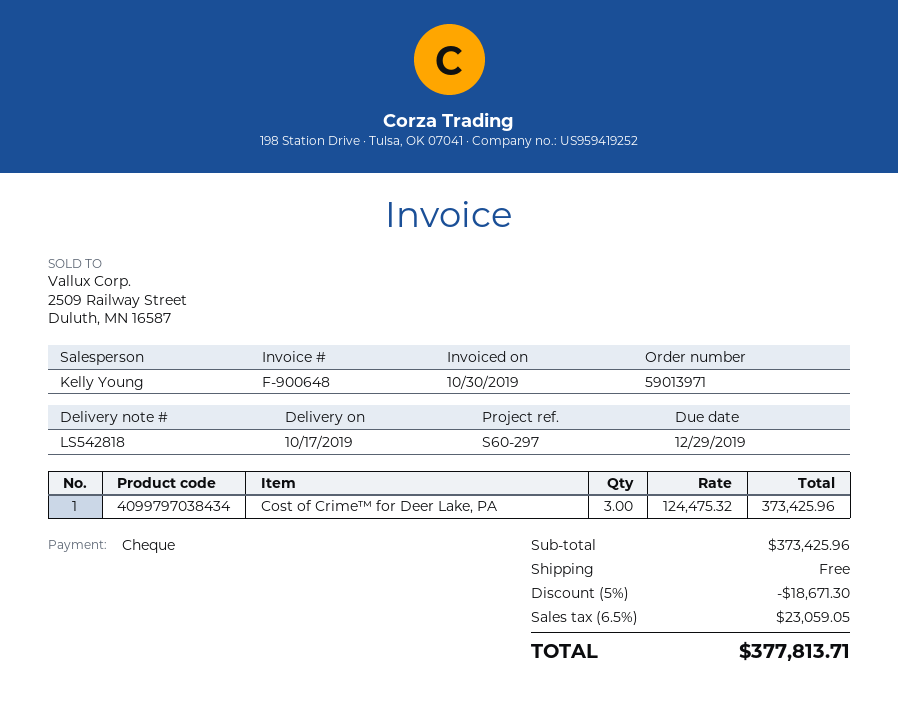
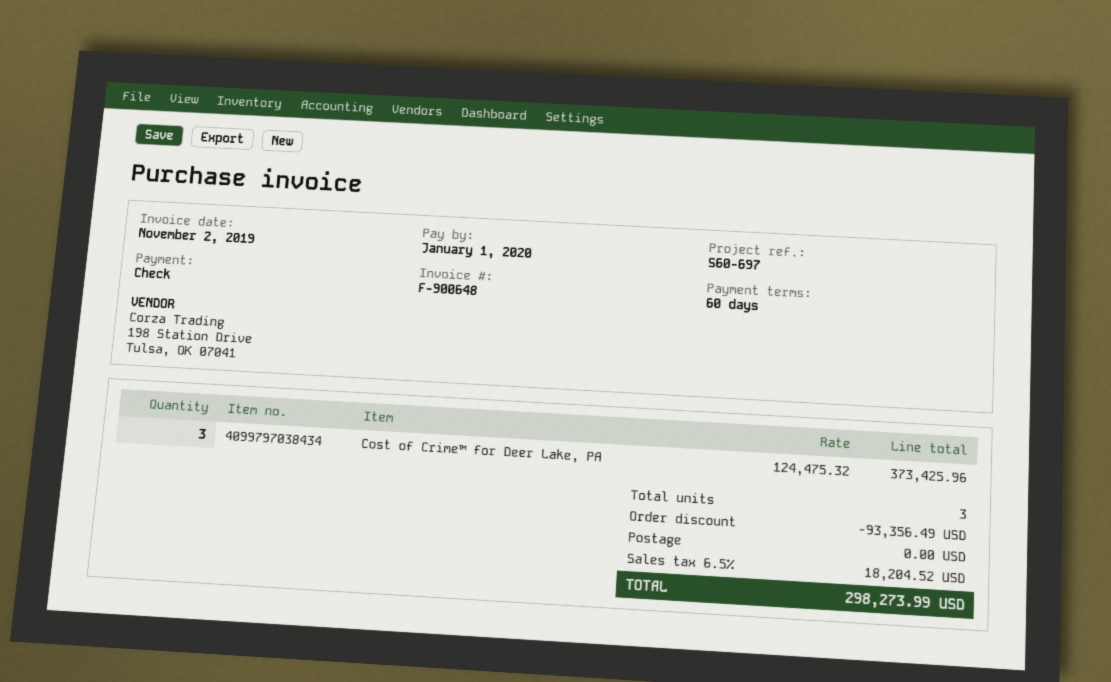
invoice date: 2019-10-30 -> 2019-11-02
due date: 2019-12-29 -> 2020-01-01
reference: S60-297 -> S60-697
discount: 18671.30 -> 93356.49
tax: 6.5% = 23059.05 -> 6.5% = 18204.52
total: 377813.71 -> 298273.99

